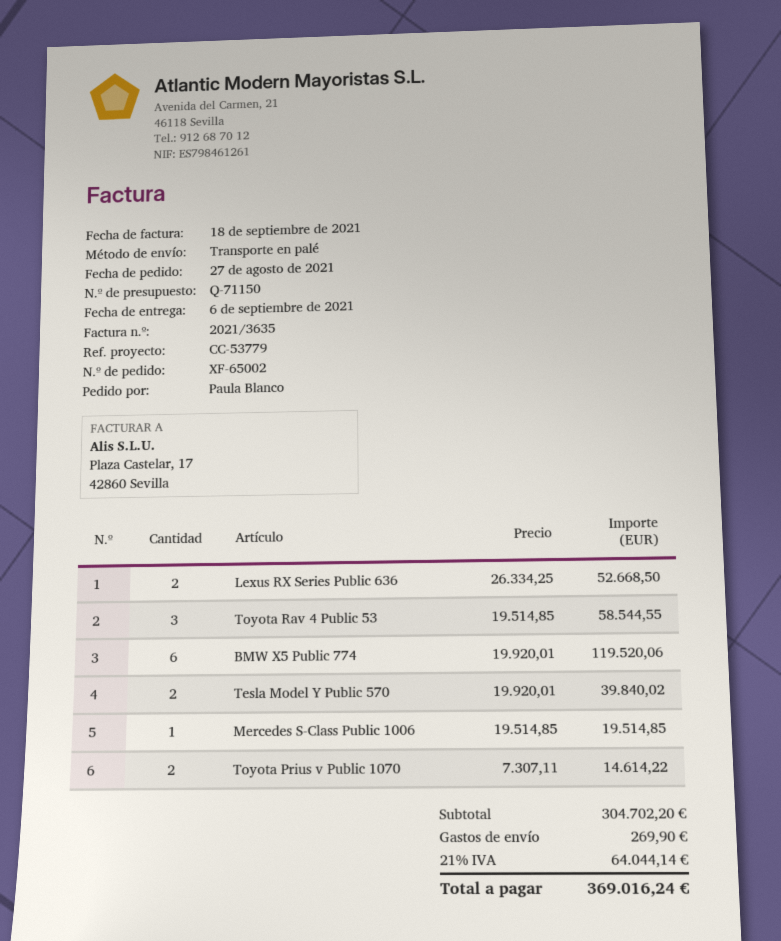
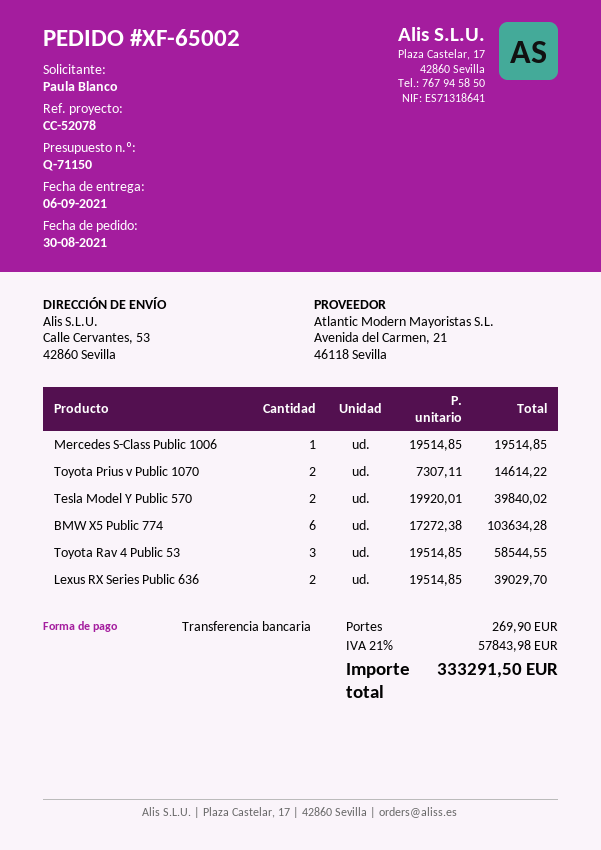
order date: 2021-08-27 -> 2021-08-30
reference: CC-53779 -> CC-52078
Lexus RX Series Public 636: 2 x 26334.25 = 52668.50 -> 2 x 19514.85 = 39029.70
BMW X5 Public 774: 6 x 19920.01 = 119520.06 -> 6 x 17272.38 = 103634.28
tax: 21% = 64044.14 -> 21% = 57843.98
total: 369016.24 -> 333291.50

